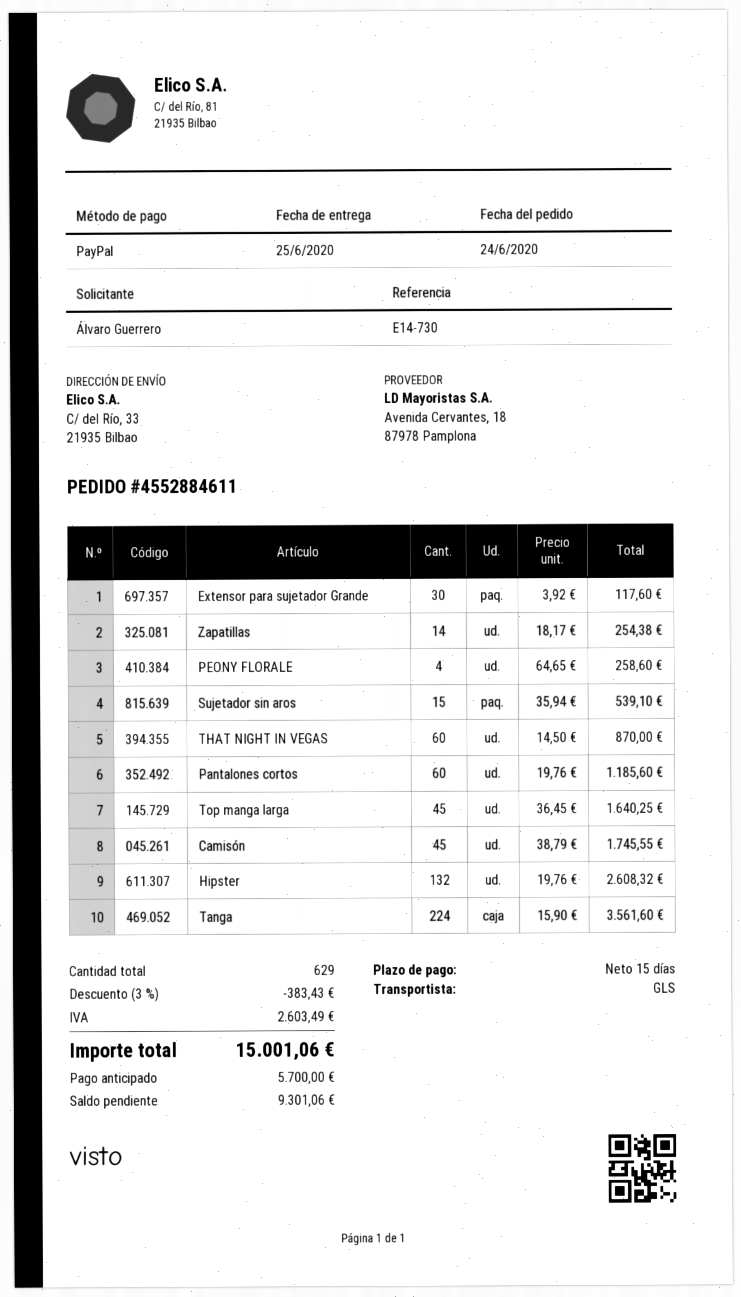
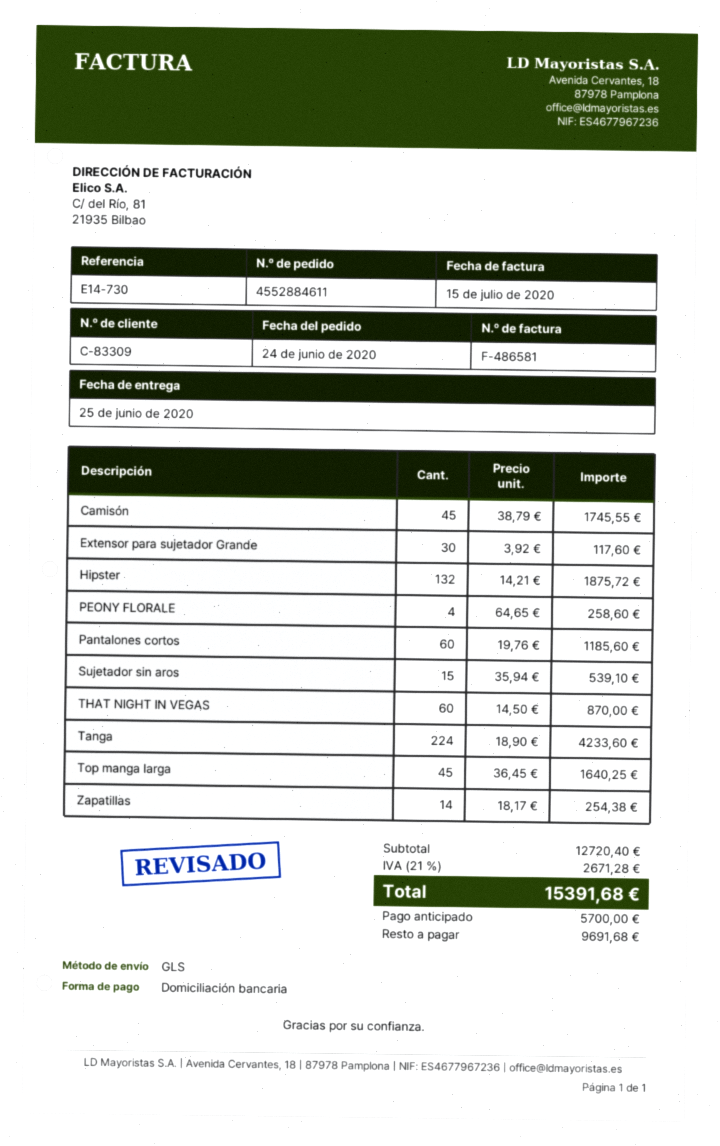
payment method: PayPal -> direct debit
Hipster: 132 x 19.76 = 2608.32 -> 132 x 14.21 = 1875.72
Tanga: 224 x 15.90 = 3561.60 -> 224 x 18.90 = 4233.60
discount: 3% = 383.43 -> none
tax: 2603.49 -> 2671.28
total: 15001.06 -> 15391.68
balance: 9301.06 -> 9691.68

